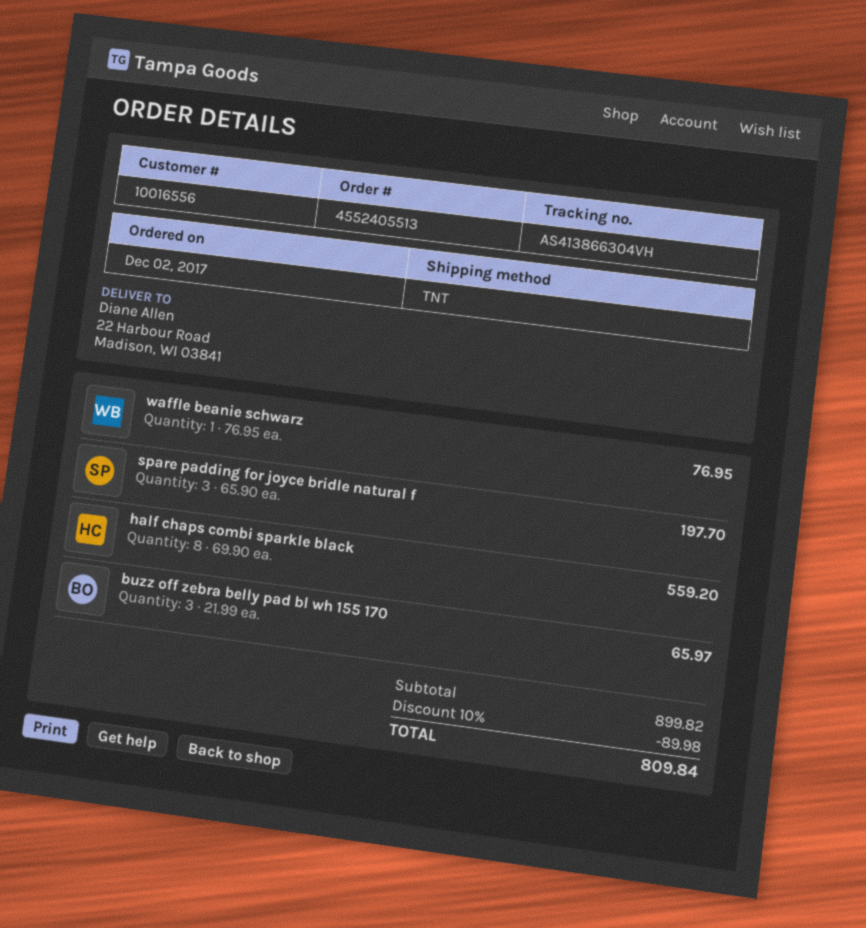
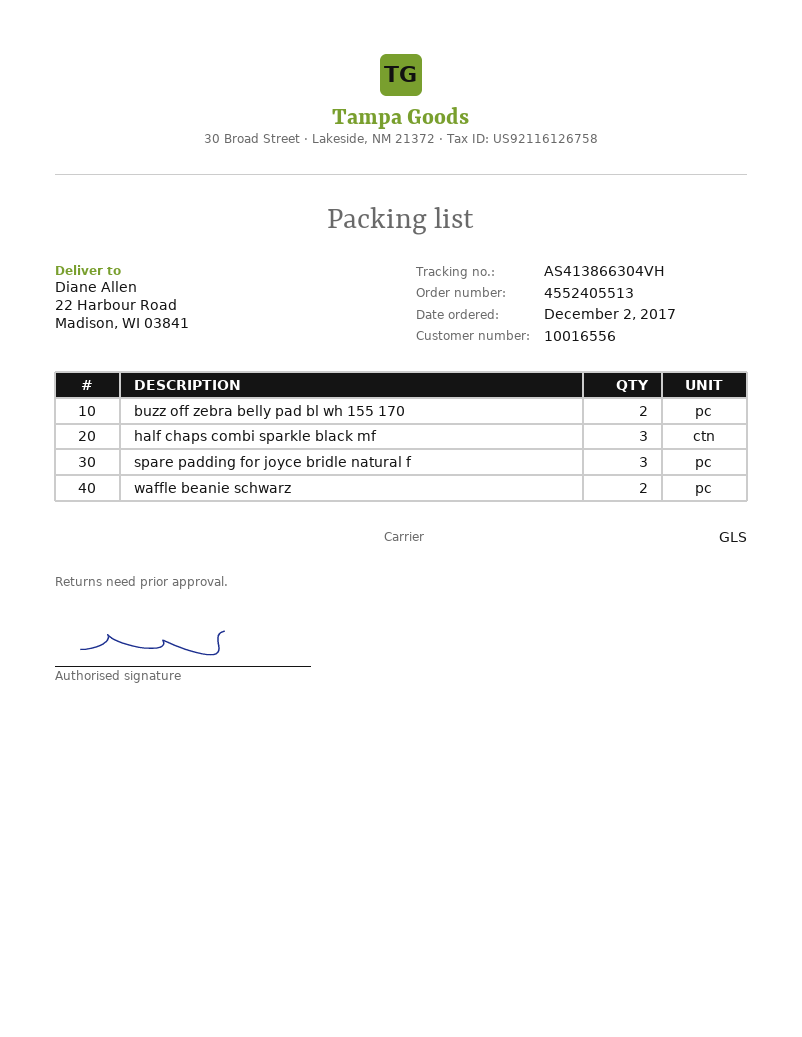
shipping method: TNT -> GLS
waffle beanie schwarz: 1 -> 2
half chaps combi sparkle black: 8 -> none
buzz off zebra belly pad bl wh 155 170: 3 -> 2
half chaps combi sparkle black mf: none -> 3

